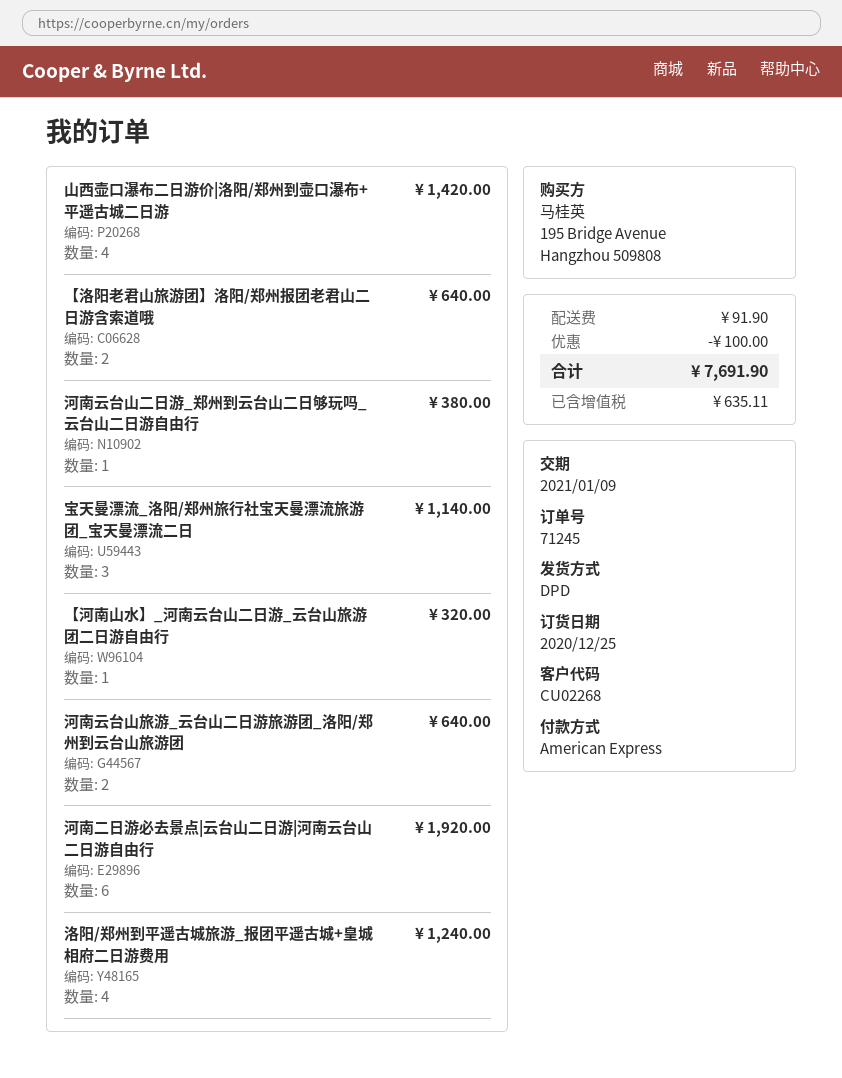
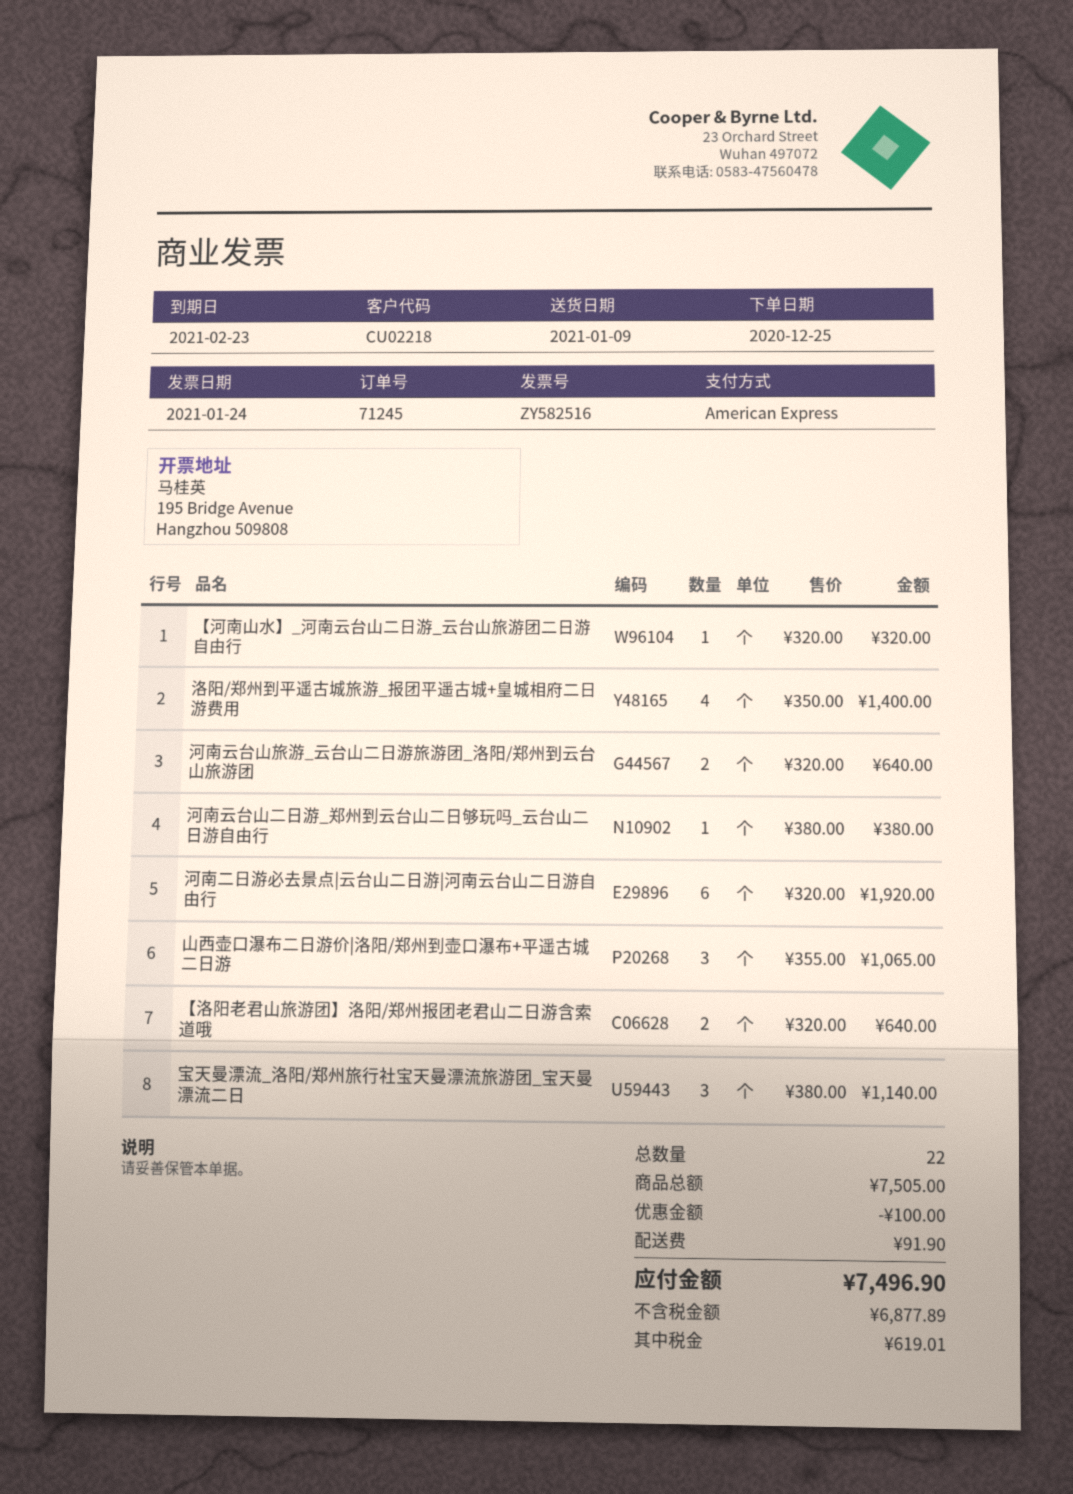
customer number: CU02268 -> CU02218
山西壶口瀑布二日游价|洛阳/郑州到壶口瀑布+平遥古城二日游: 4 for 1420.00 -> 3 for 1065.00
洛阳/郑州到平遥古城旅游_报团平遥古城+皇城相府二日游费用: 4 for 1240.00 -> 4 for 1400.00
tax: 635.11 -> 619.01
total: 7691.90 -> 7496.90

